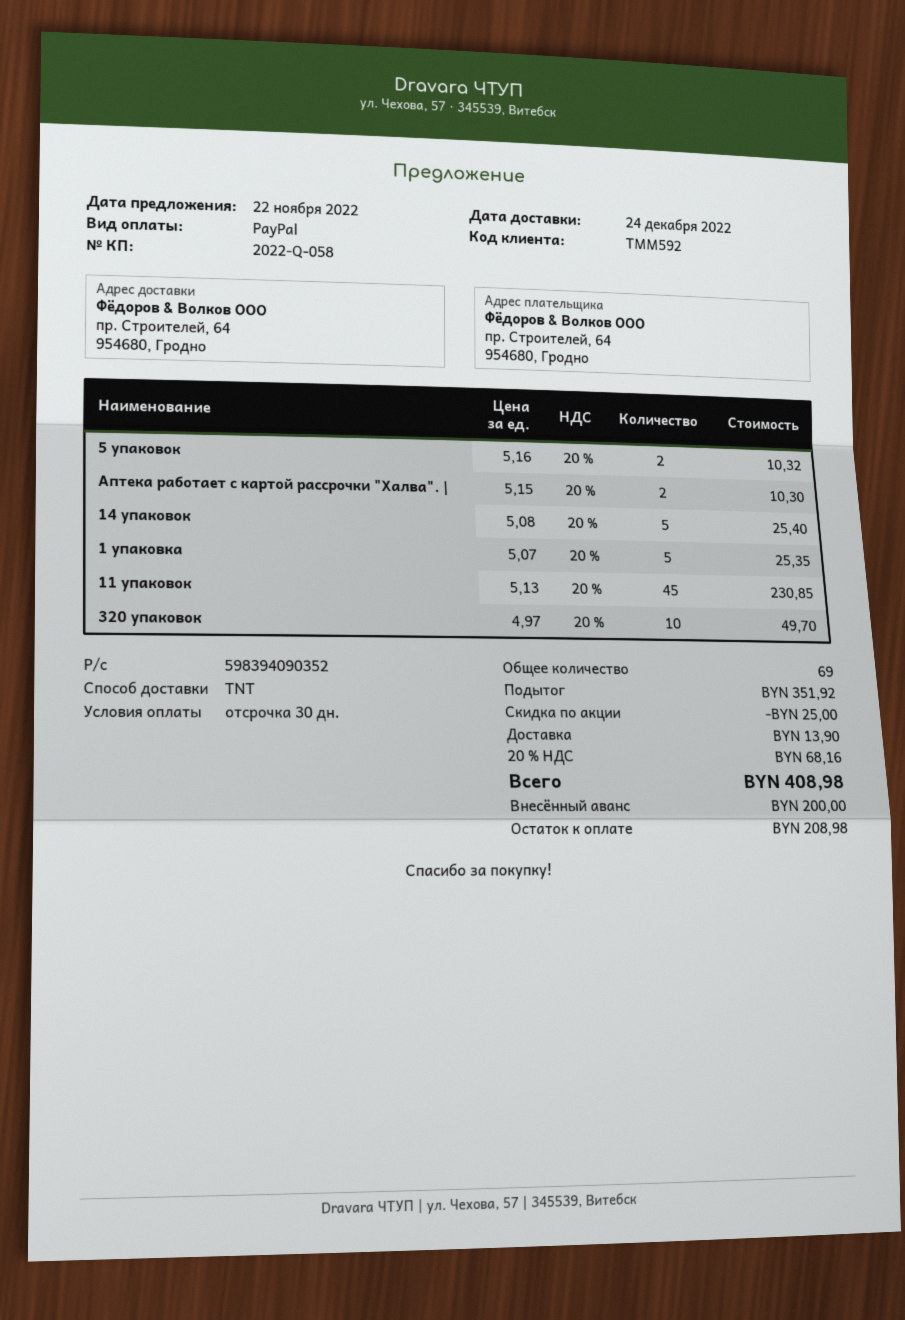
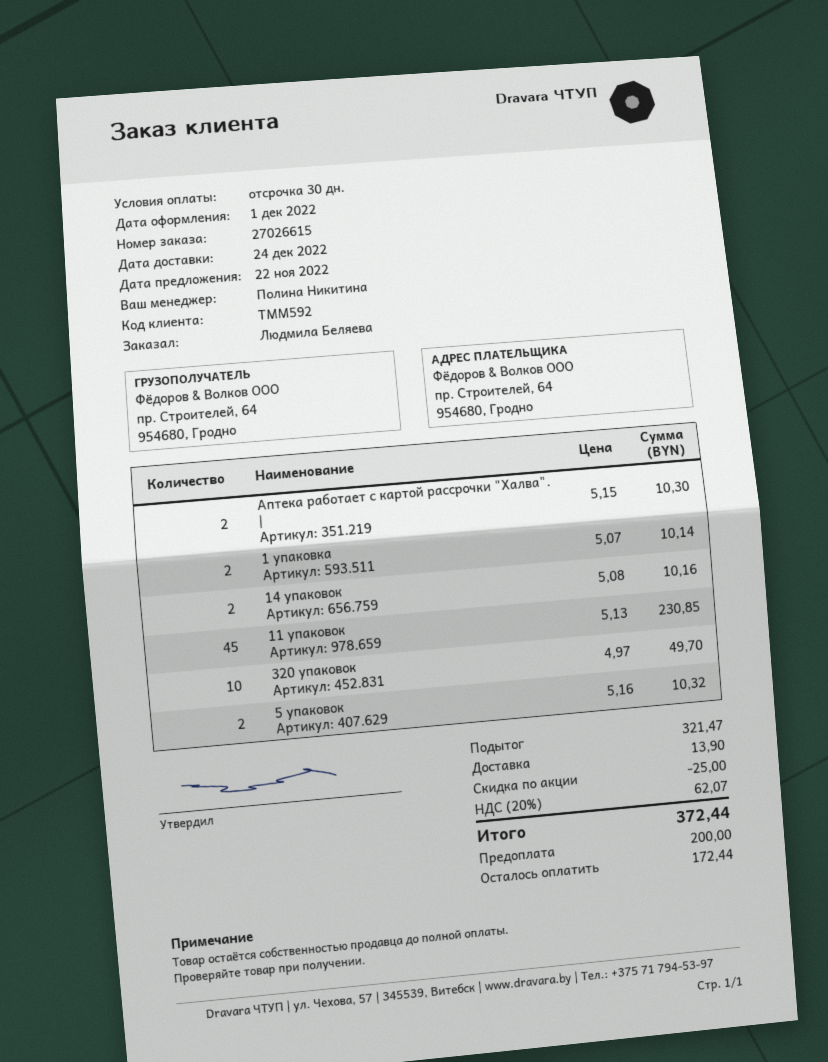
14 упаковок: 5 x 5.08 = 25.40 -> 2 x 5.08 = 10.16
1 упаковка: 5 x 5.07 = 25.35 -> 2 x 5.07 = 10.14
subtotal: 351.92 -> 321.47
tax: 20% = 68.16 -> 20% = 62.07
total: 408.98 -> 372.44
balance: 208.98 -> 172.44

